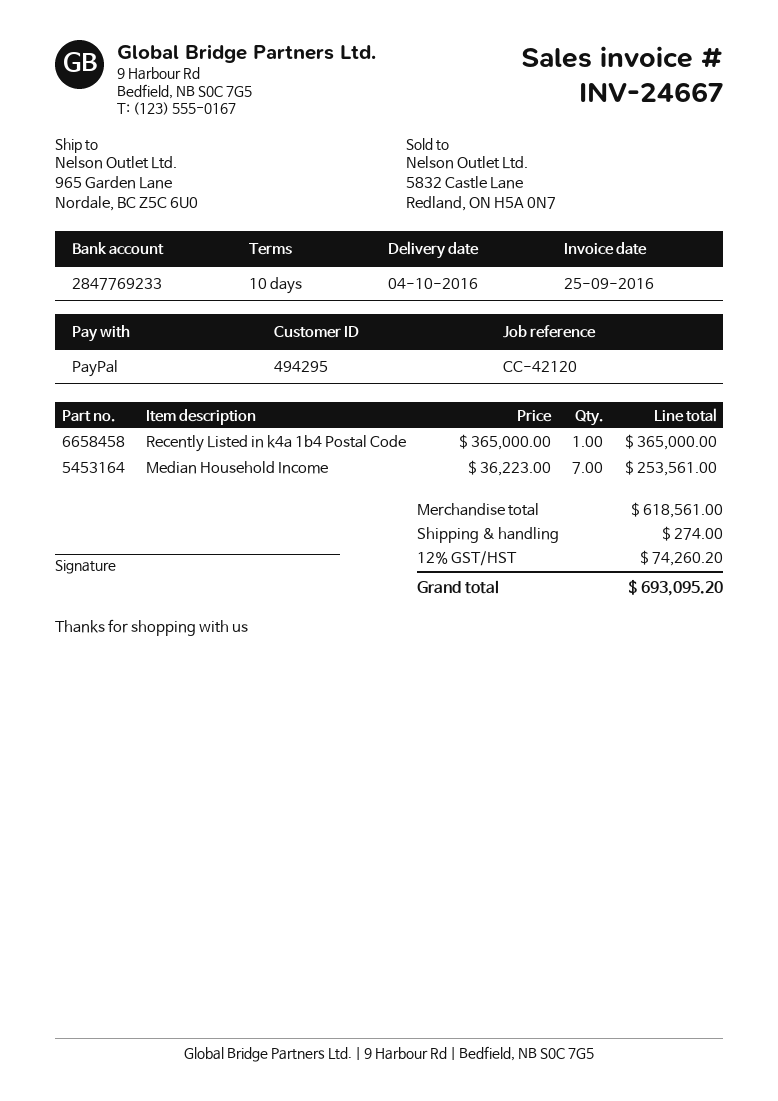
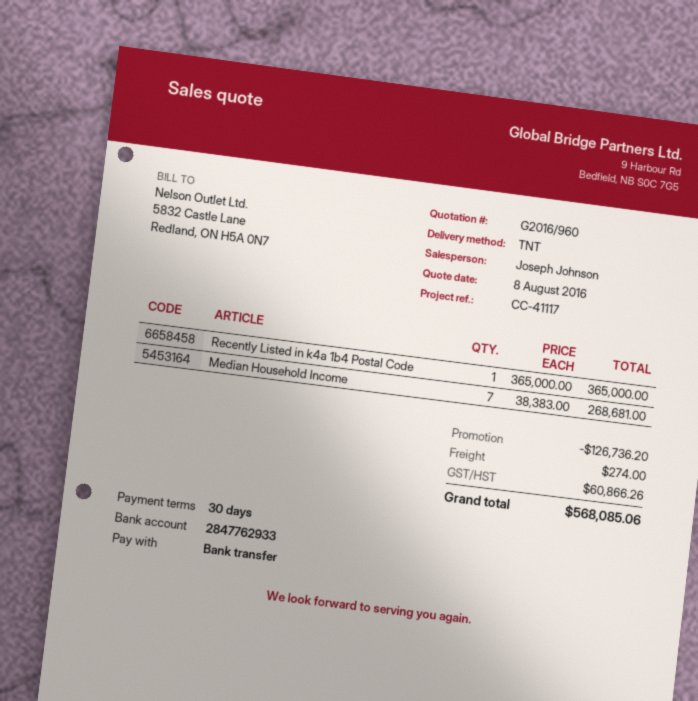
payment terms: 10 days -> 30 days
reference: CC-42120 -> CC-41117
payment method: PayPal -> bank transfer
bank account: 2847769233 -> 2847762933
Median Household Income: 7 x 36223.00 = 253561.00 -> 7 x 38383.00 = 268681.00
discount: none -> 126736.20
tax: 74260.20 -> 60866.26
total: 693095.20 -> 568085.06

